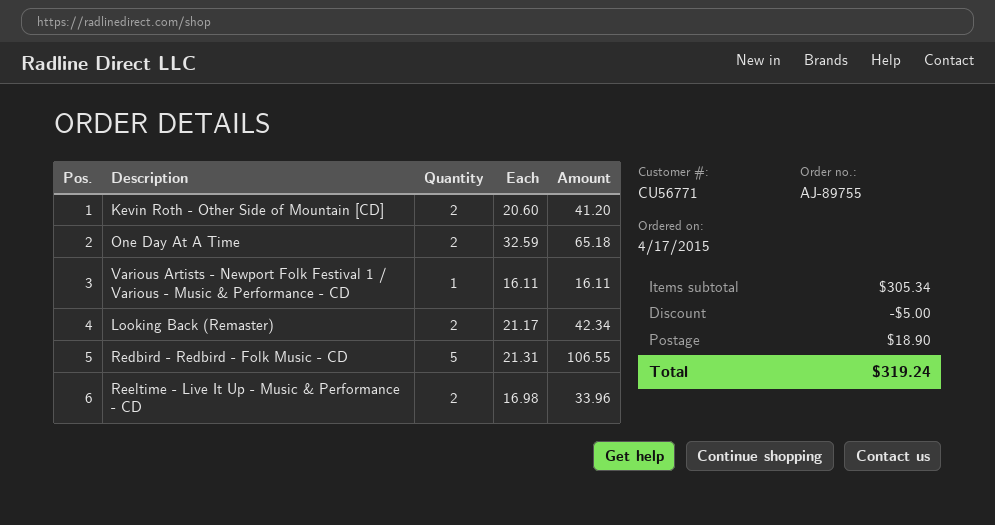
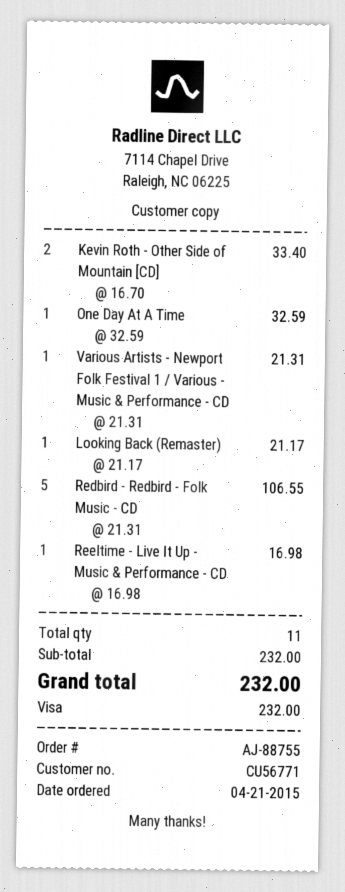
order number: AJ-89755 -> AJ-88755
order date: 2015-04-17 -> 2015-04-21
Kevin Roth - Other Side of Mountain [CD]: 2 x 20.60 = 41.20 -> 2 x 16.70 = 33.40
One Day At A Time: 2 x 32.59 = 65.18 -> 1 x 32.59 = 32.59
Various Artists - Newport Folk Festival 1 / Various - Music & Performance - CD: 1 x 16.11 = 16.11 -> 1 x 21.31 = 21.31
Looking Back (Remaster): 2 x 21.17 = 42.34 -> 1 x 21.17 = 21.17
Reeltime - Live It Up - Music & Performance - CD: 2 x 16.98 = 33.96 -> 1 x 16.98 = 16.98
subtotal: 305.34 -> 232.00
discount: 5.00 -> none
shipping: 18.90 -> none
total: 319.24 -> 232.00

